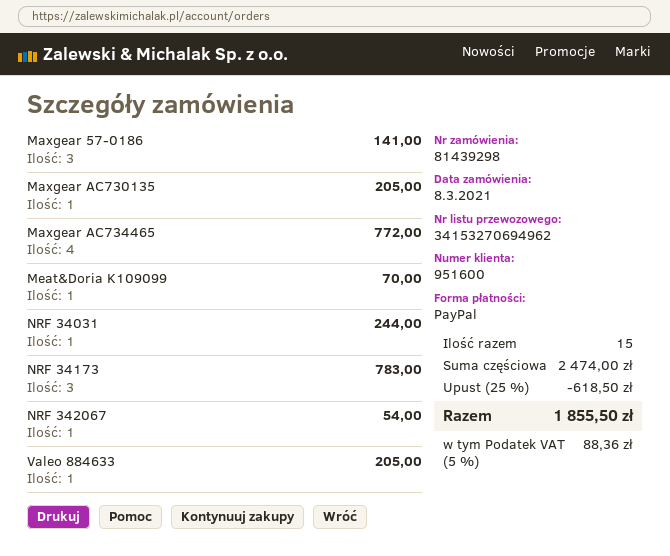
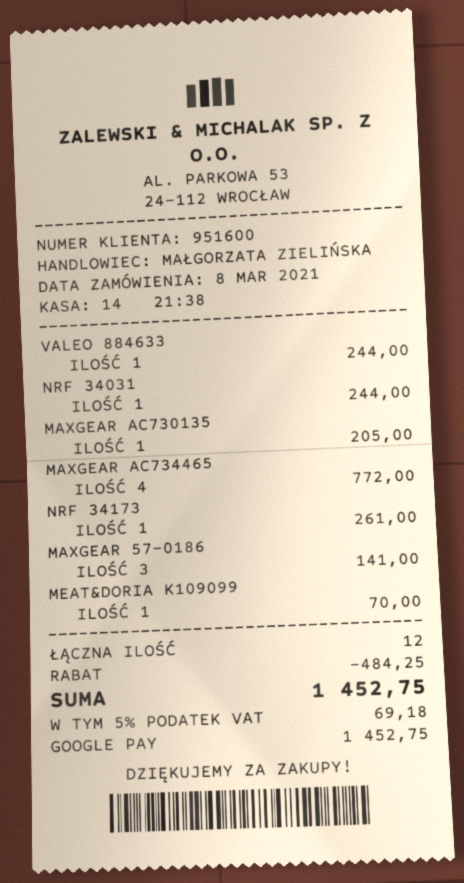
payment method: PayPal -> Google Pay
NRF 34173: 3 for 783.00 -> 1 for 261.00
NRF 342067: 1 for 54.00 -> none
Valeo 884633: 1 for 205.00 -> 1 for 244.00
total quantity: 15 -> 12
discount: 618.50 -> 484.25
tax: 5% = 88.36 -> 5% = 69.18
total: 1855.50 -> 1452.75

